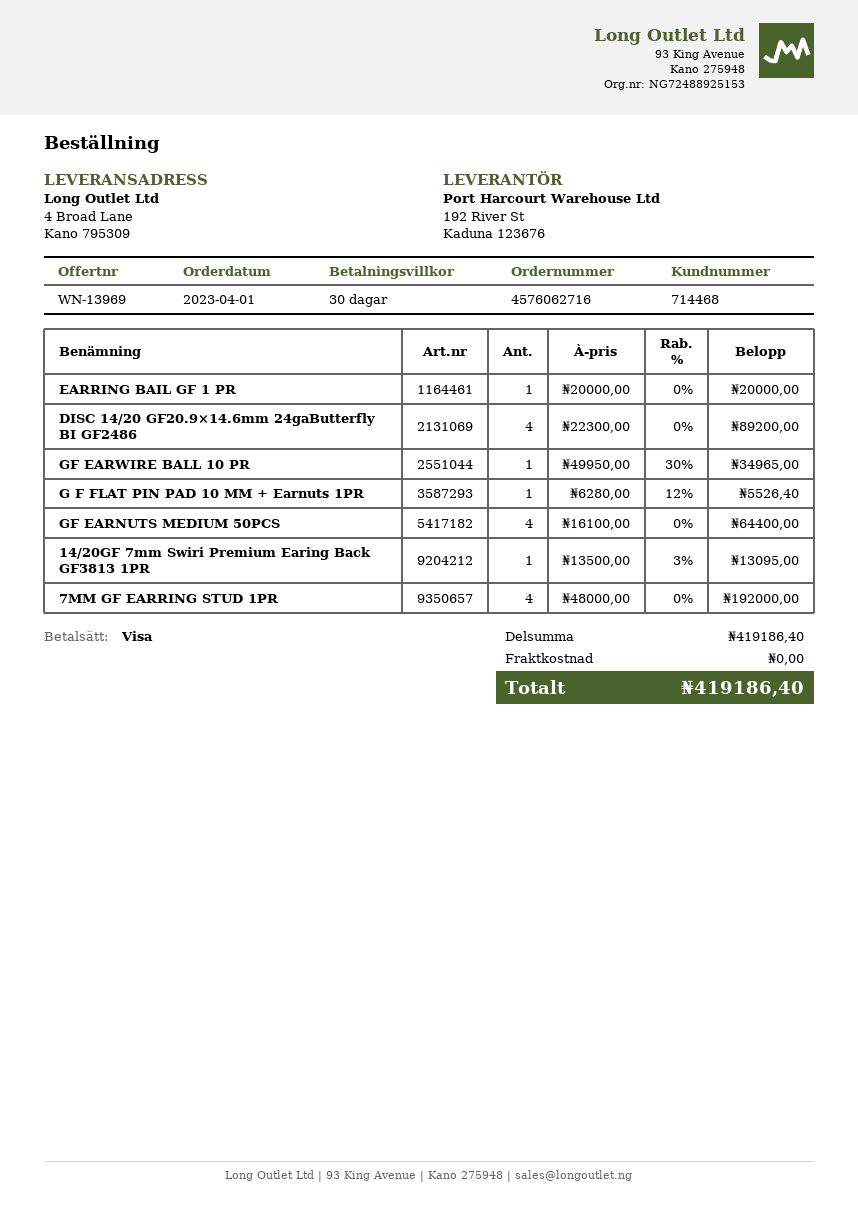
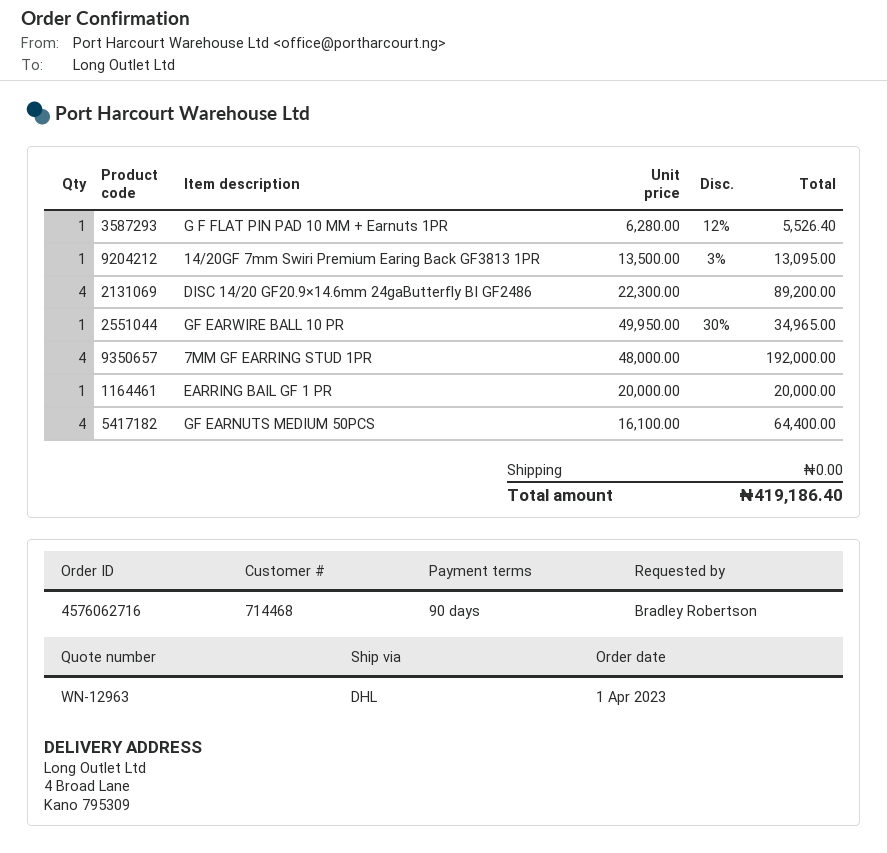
quote number: WN-13969 -> WN-12963
payment terms: 30 days -> 90 days

